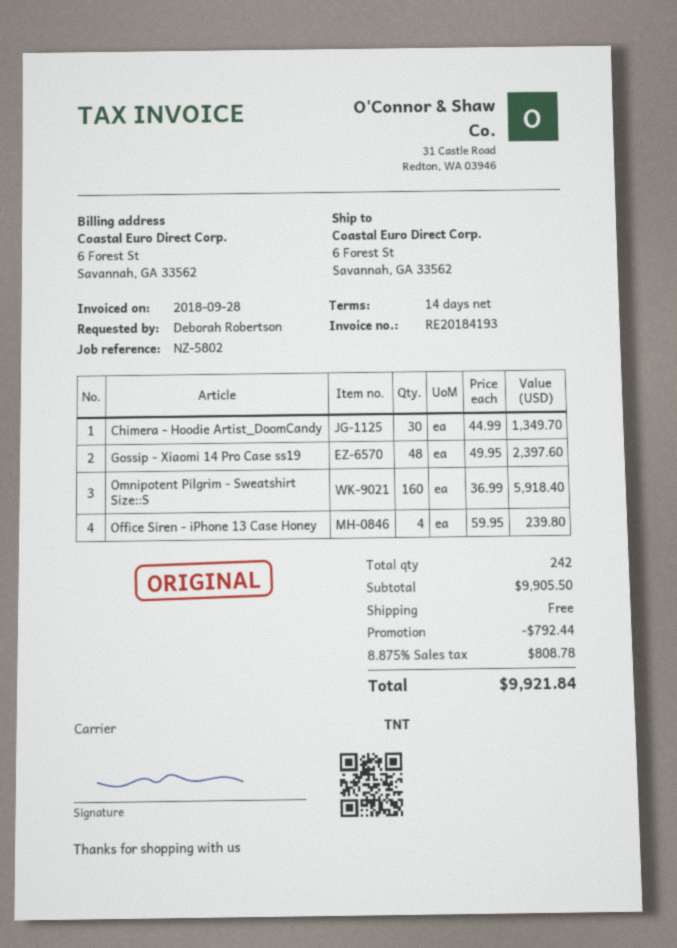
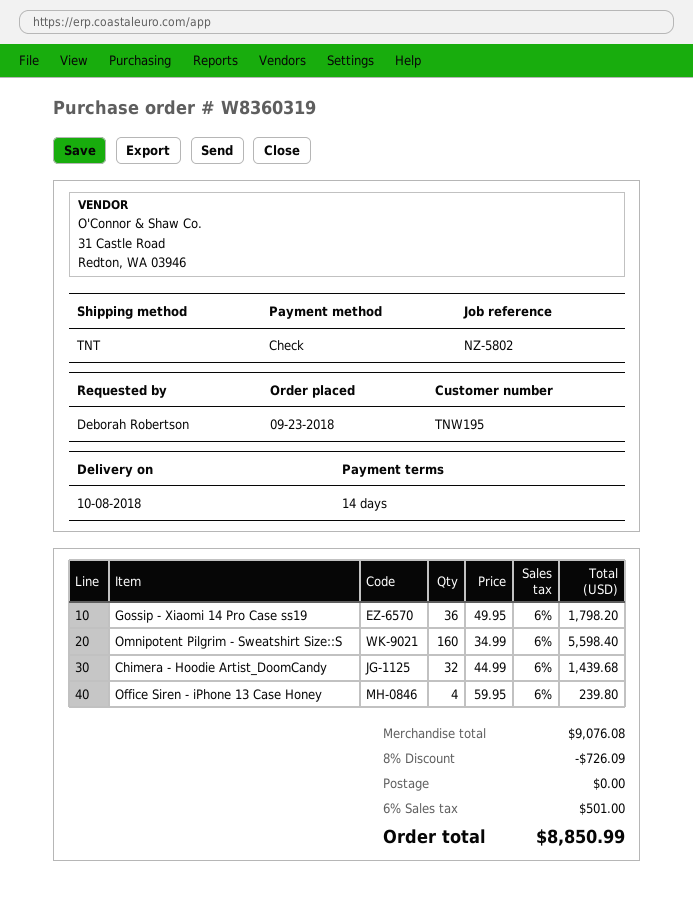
Chimera - Hoodie Artist_DoomCandy: 30 x 44.99 = 1349.70 -> 32 x 44.99 = 1439.68
Gossip - Xiaomi 14 Pro Case ss19: 48 x 49.95 = 2397.60 -> 36 x 49.95 = 1798.20
Omnipotent Pilgrim - Sweatshirt Size::S: 160 x 36.99 = 5918.40 -> 160 x 34.99 = 5598.40
subtotal: 9905.50 -> 9076.08
discount: 792.44 -> 726.09
tax: 8.875% = 808.78 -> 6% = 501.00
total: 9921.84 -> 8850.99

